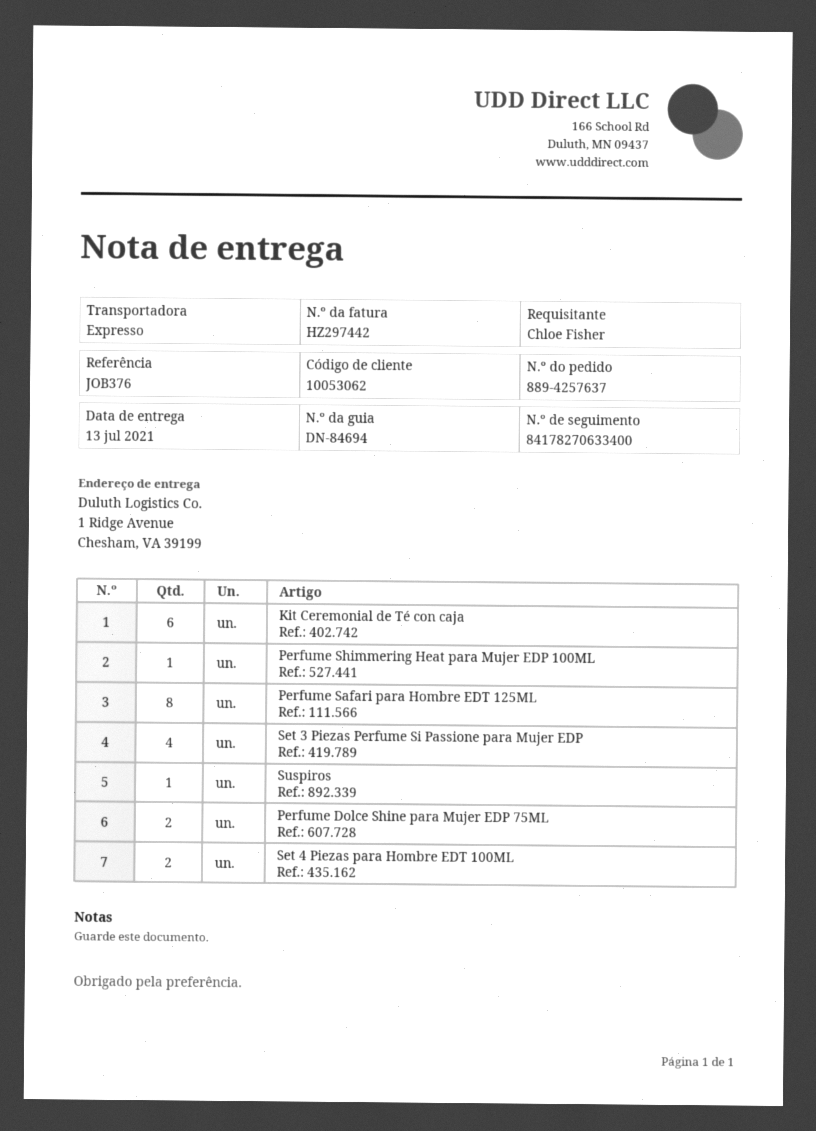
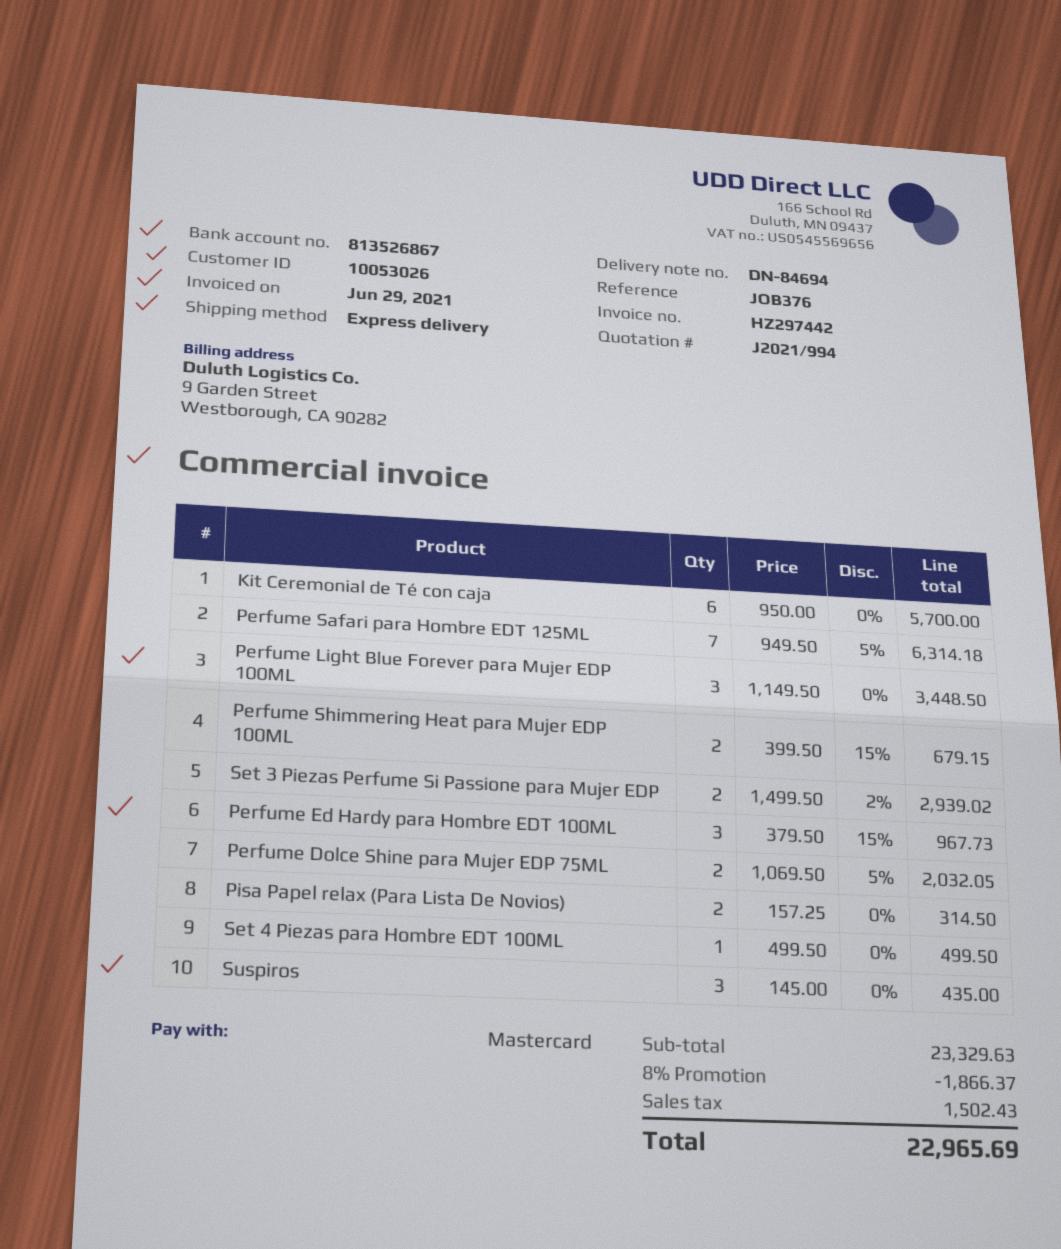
customer number: 10053062 -> 10053026
Perfume Shimmering Heat para Mujer EDP 100ML: 1 -> 2
Perfume Safari para Hombre EDT 125ML: 8 -> 7
Set 3 Piezas Perfume Si Passione para Mujer EDP: 4 -> 2
Suspiros: 1 -> 3
Set 4 Piezas para Hombre EDT 100ML: 2 -> 1
Perfume Light Blue Forever para Mujer EDP 100ML: none -> 3
Perfume Ed Hardy para Hombre EDT 100ML: none -> 3
Pisa Papel relax (Para Lista De Novios): none -> 2

